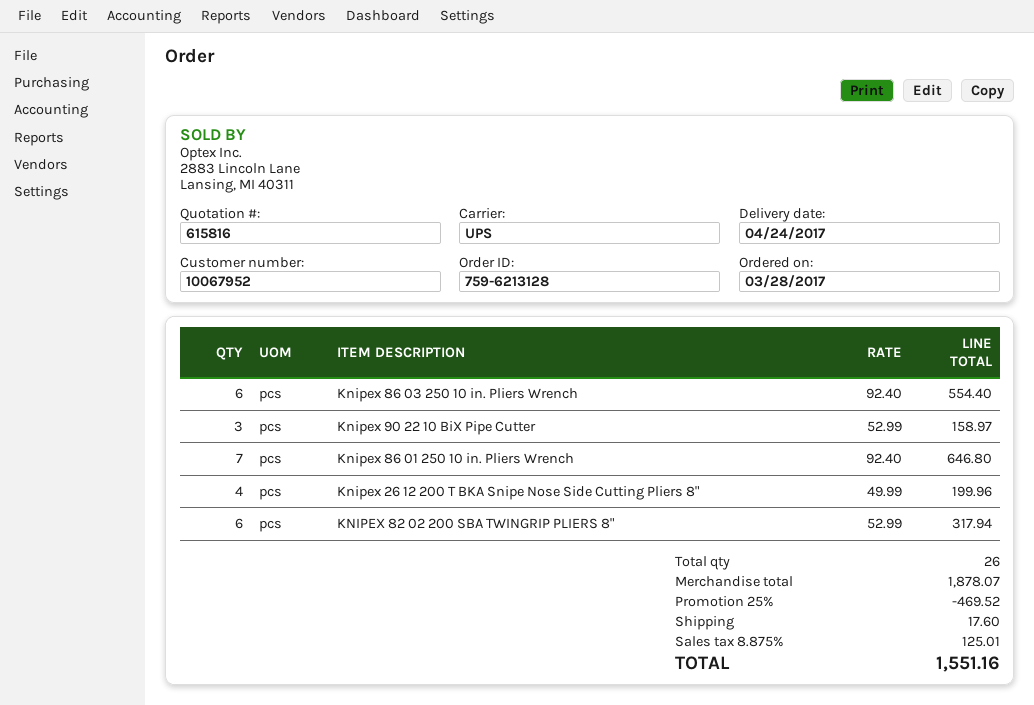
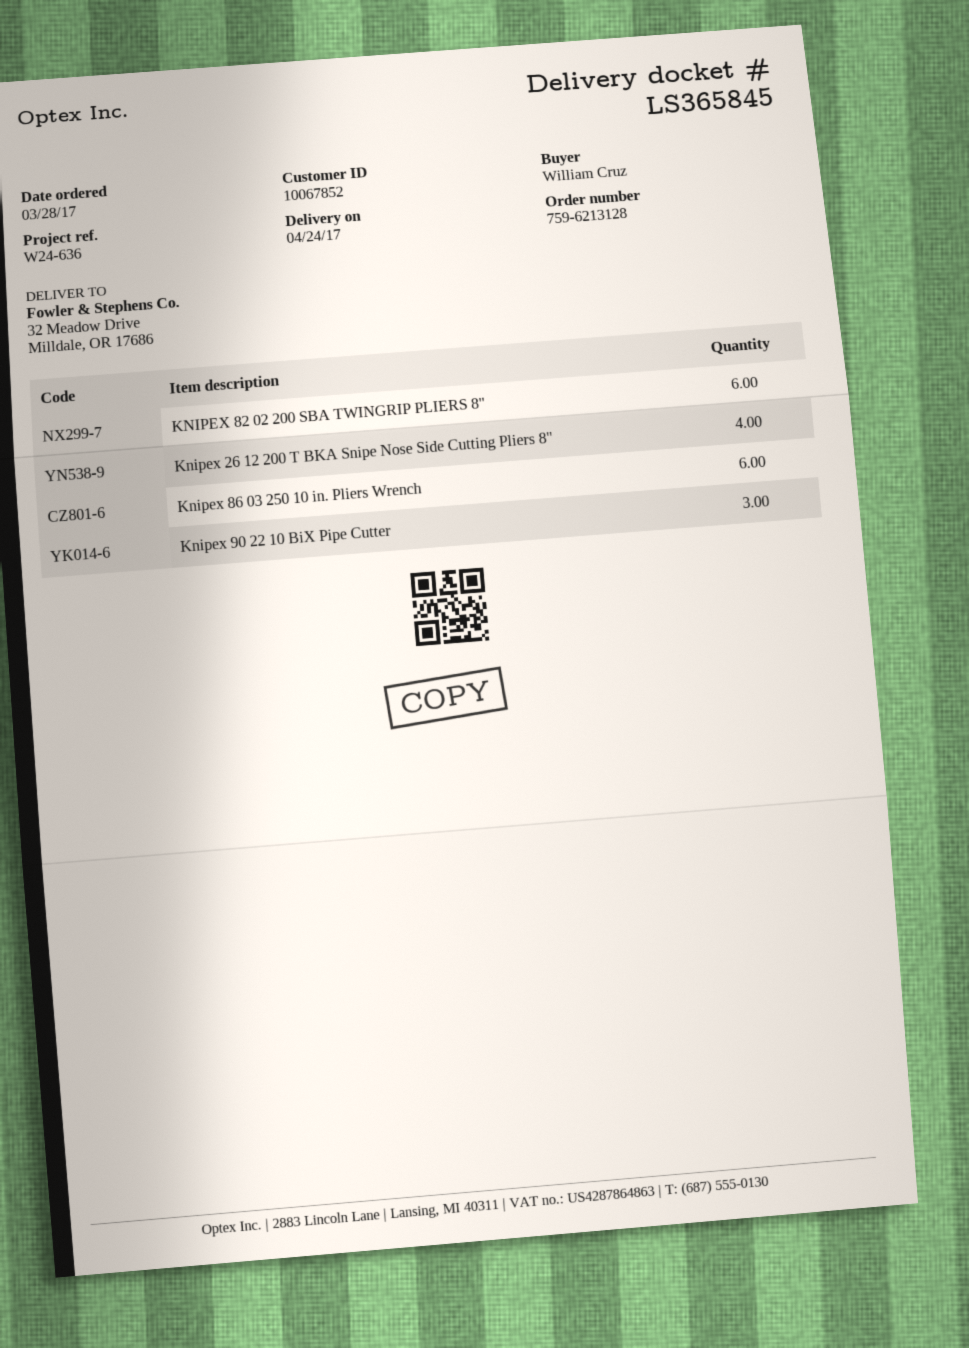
customer number: 10067952 -> 10067852
Knipex 86 01 250 10 in. Pliers Wrench: 7 -> none

